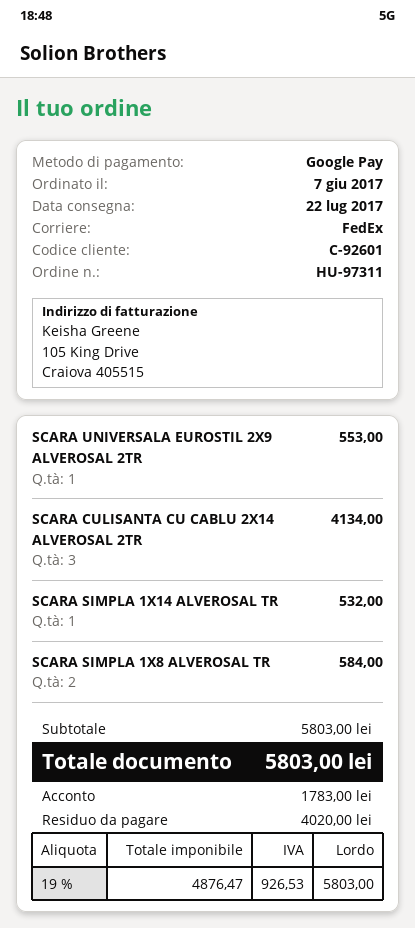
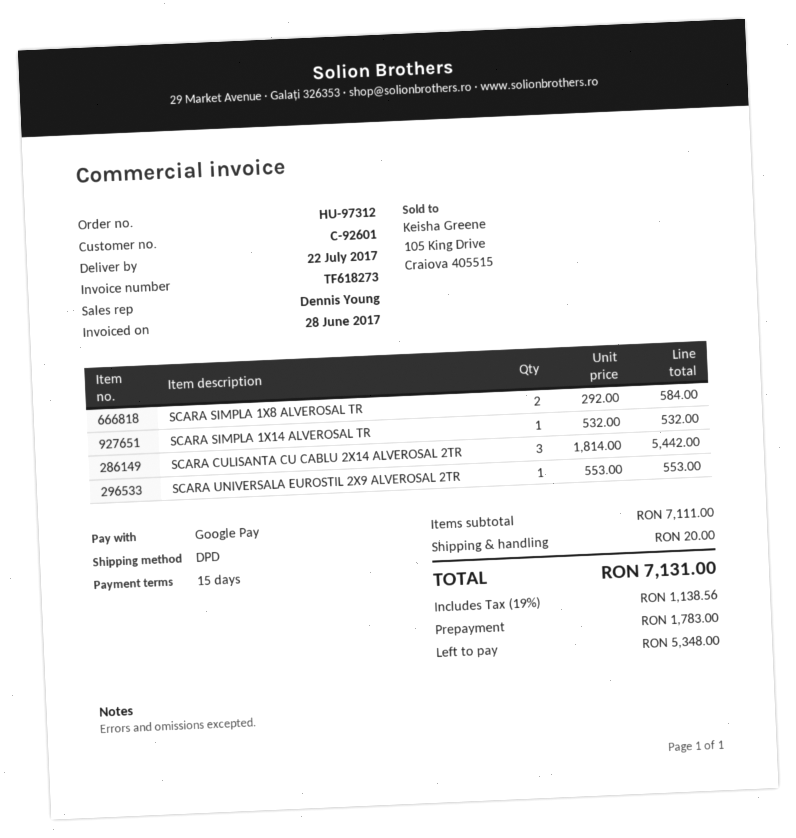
order number: HU-97311 -> HU-97312
shipping method: FedEx -> DPD
SCARA CULISANTA CU CABLU 2X14 ALVEROSAL 2TR: 3 for 4134.00 -> 3 for 5442.00
subtotal: 5803.00 -> 7111.00
shipping: none -> 20.00
tax: 19% = 926.53 -> 19% = 1138.56
total: 5803.00 -> 7131.00
balance: 4020.00 -> 5348.00

